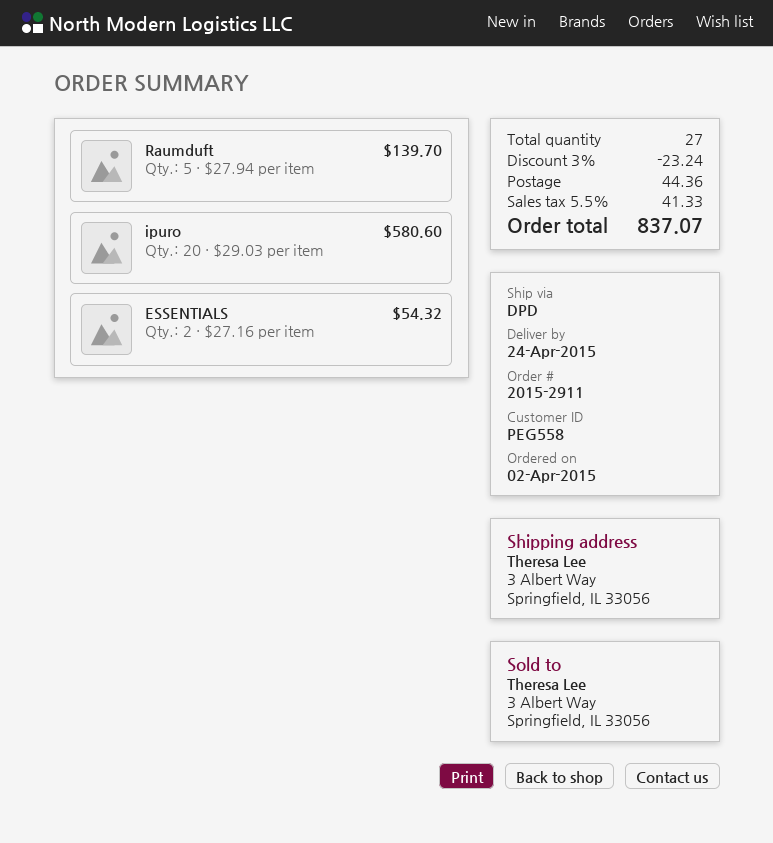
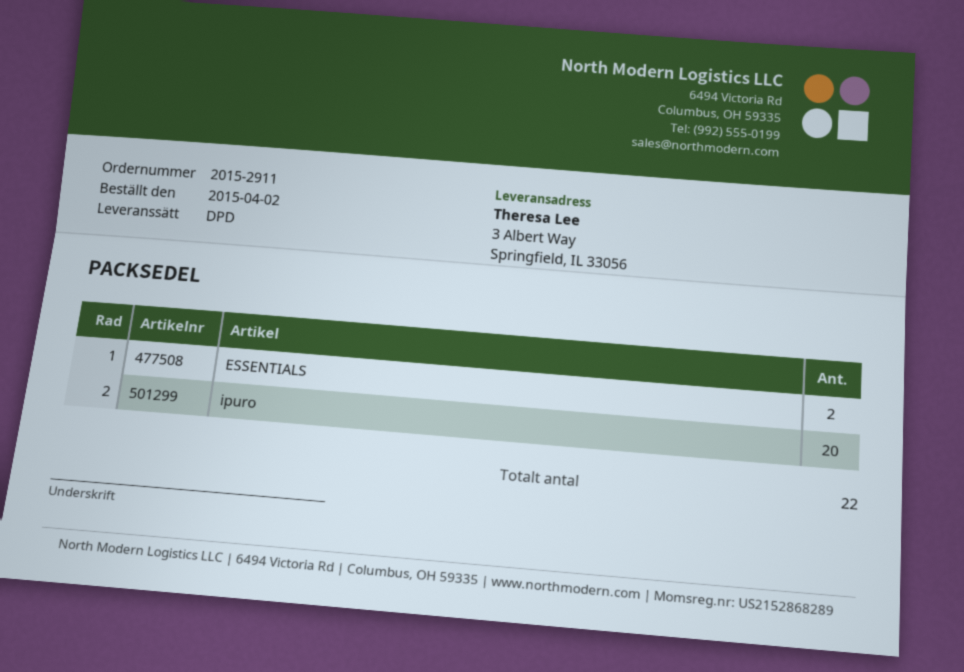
Raumduft: 5 -> none
total quantity: 27 -> 22

